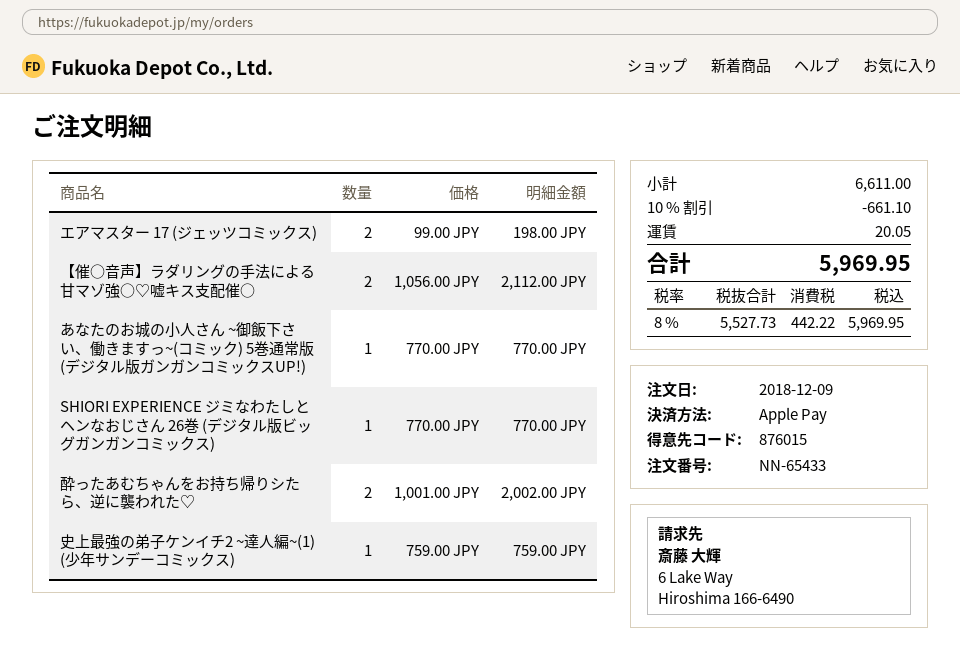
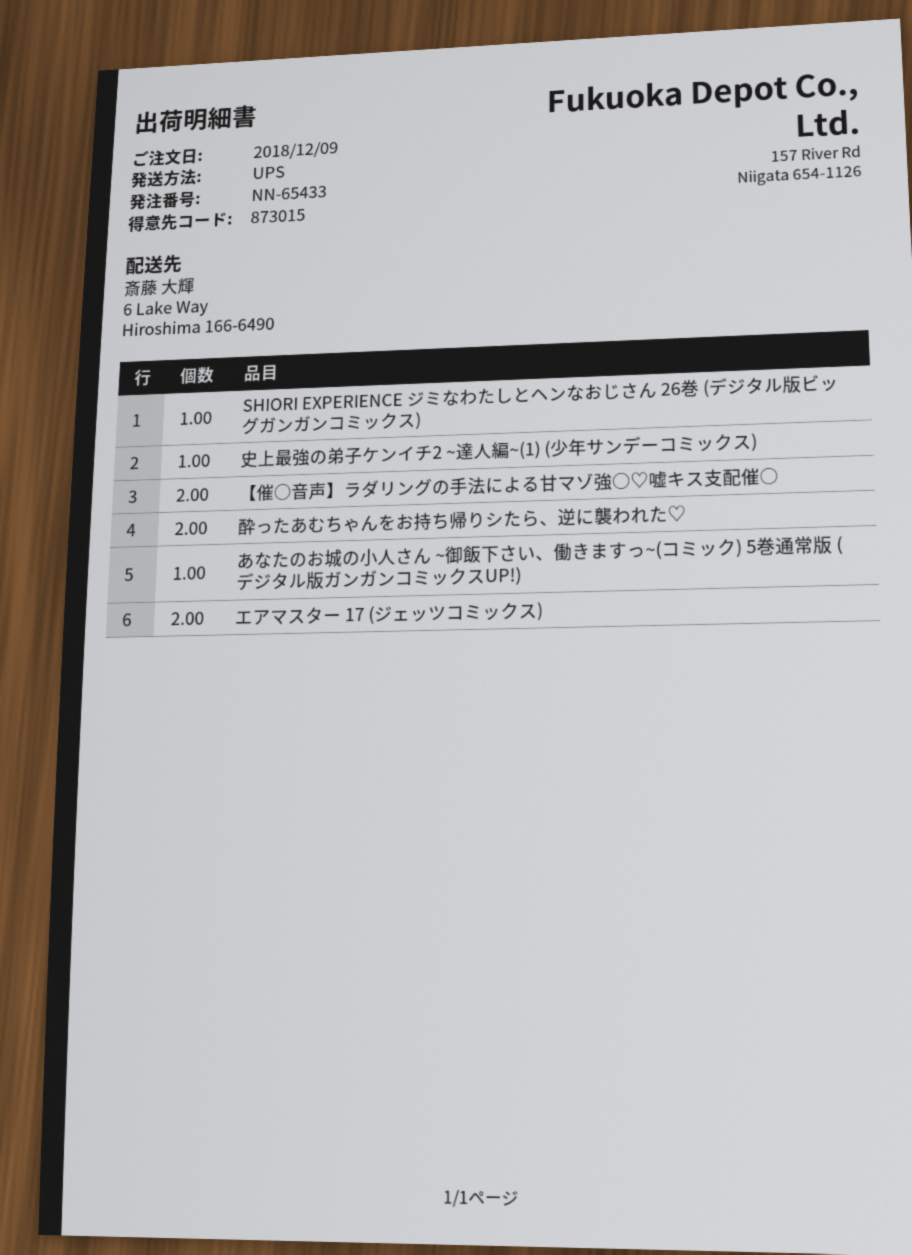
customer number: 876015 -> 873015

